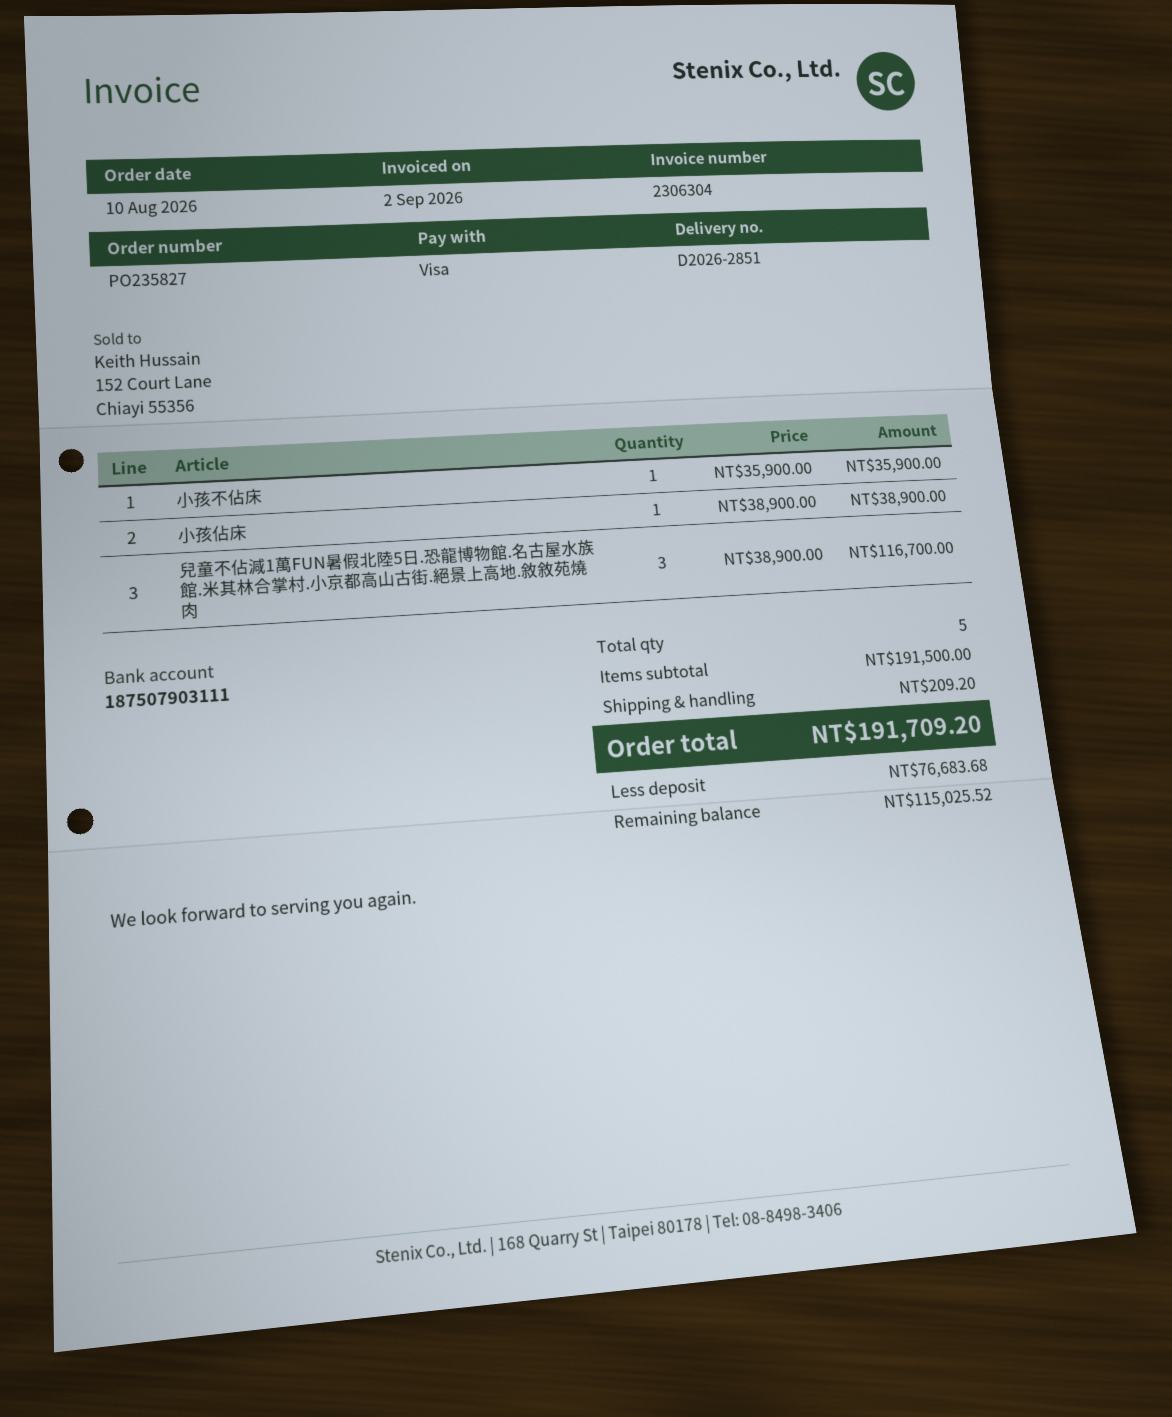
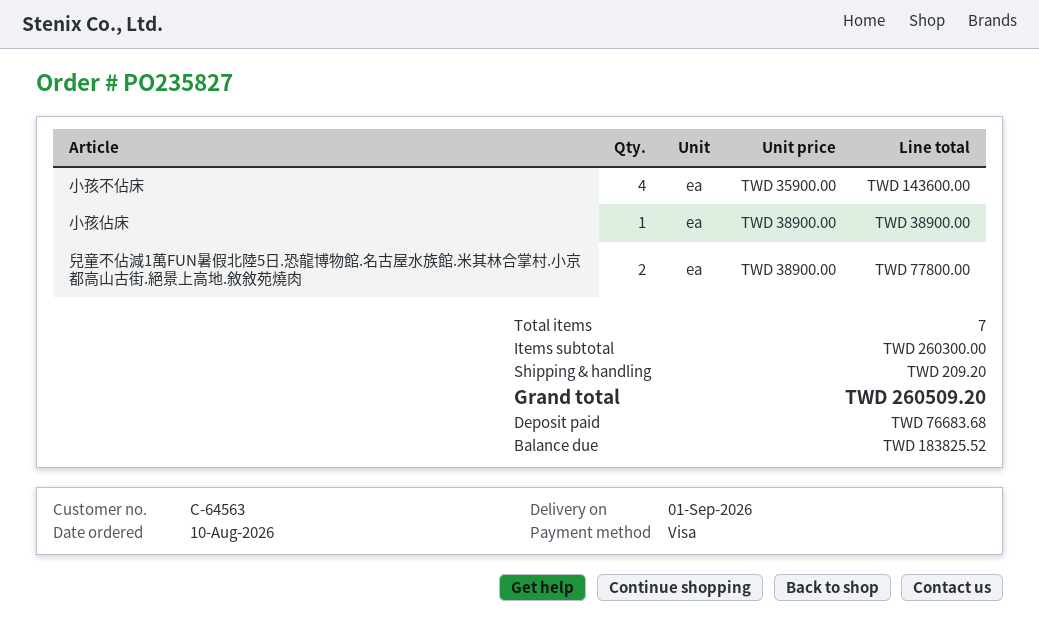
小孩不佔床: 1 x 35900.00 = 35900.00 -> 4 x 35900.00 = 143600.00
兒童不佔減1萬FUN暑假北陸5日.恐龍博物館.名古屋水族館.米其林合掌村.小京都高山古街.絕景上高地.敘敘苑燒肉: 3 x 38900.00 = 116700.00 -> 2 x 38900.00 = 77800.00
total quantity: 5 -> 7
subtotal: 191500.00 -> 260300.00
total: 191709.20 -> 260509.20
balance: 115025.52 -> 183825.52

